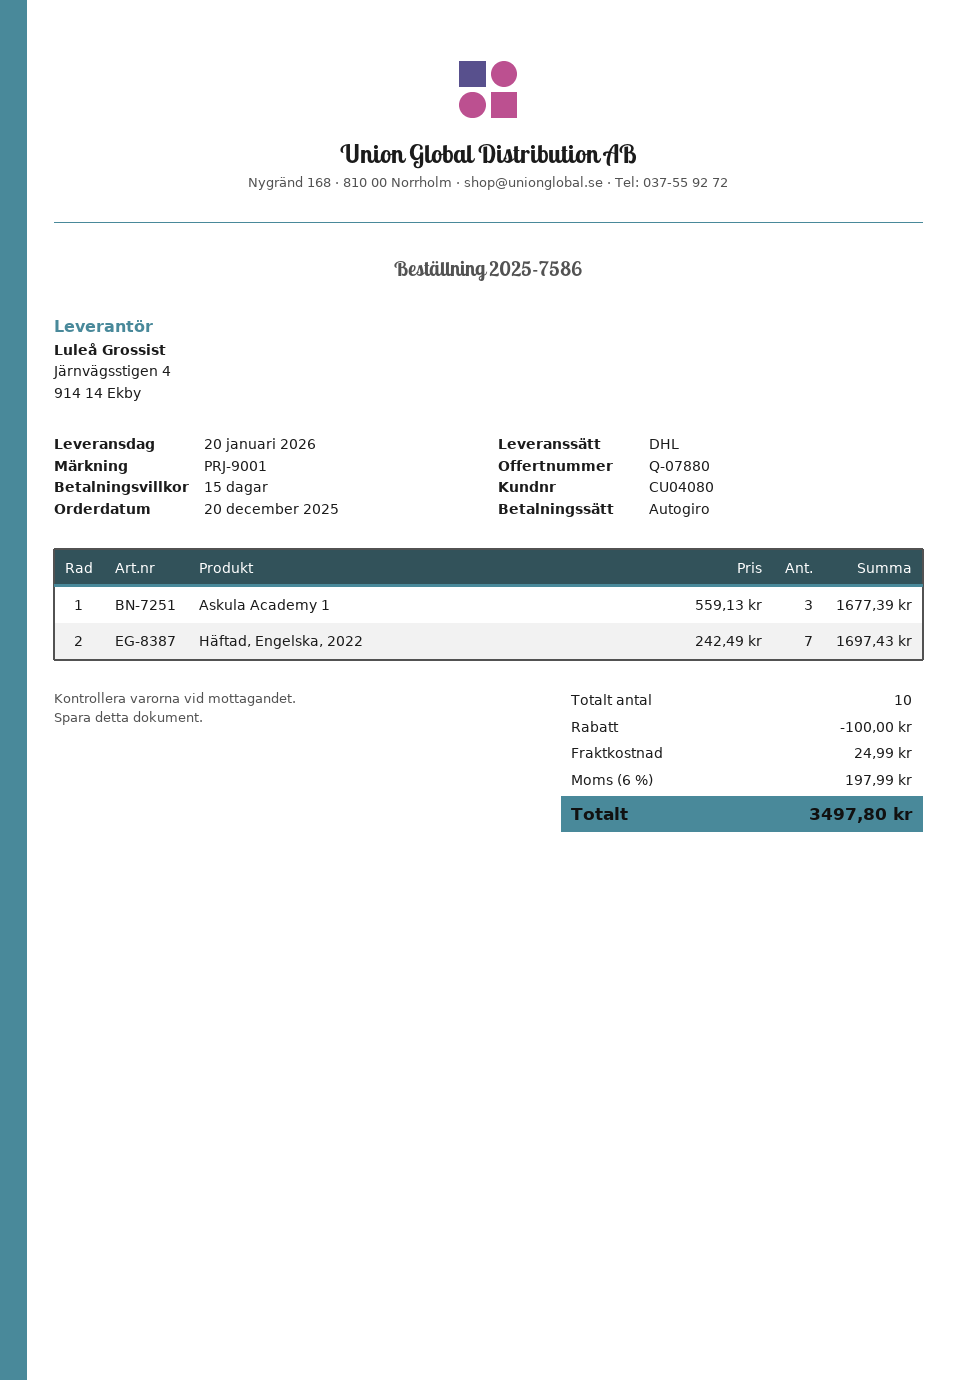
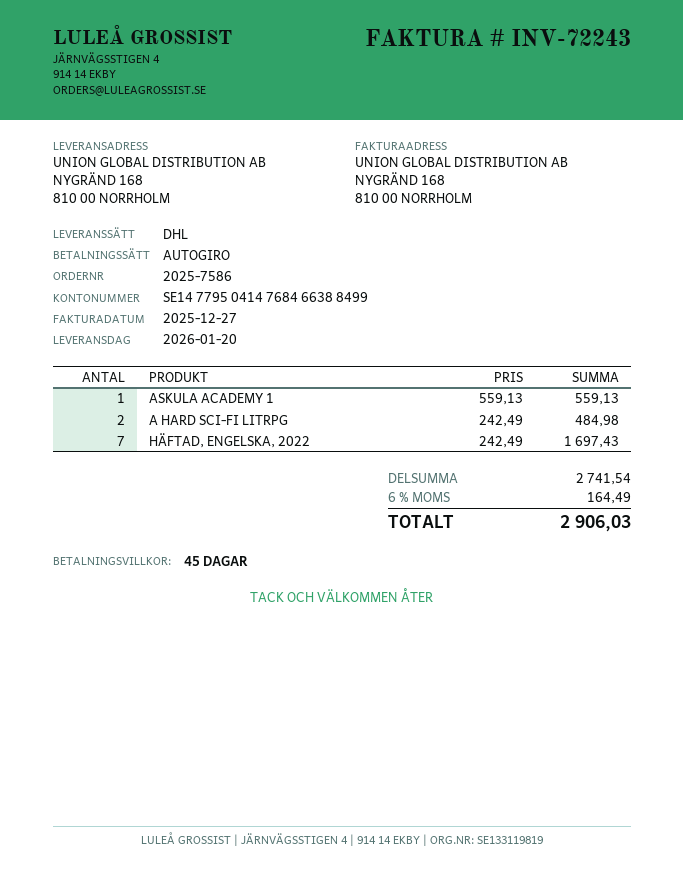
payment terms: 15 days -> 45 days
Askula Academy 1: 3 x 559.13 = 1677.39 -> 1 x 559.13 = 559.13
A HARD SCI-FI LITRPG: none -> 2 x 242.49 = 484.98
discount: 100.00 -> none
shipping: 24.99 -> none
tax: 6% = 197.99 -> 6% = 164.49
total: 3497.80 -> 2906.03

